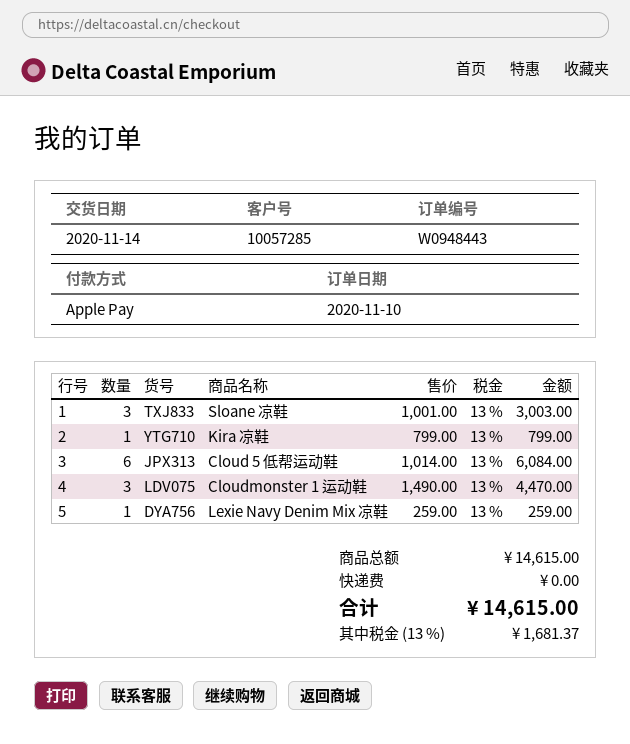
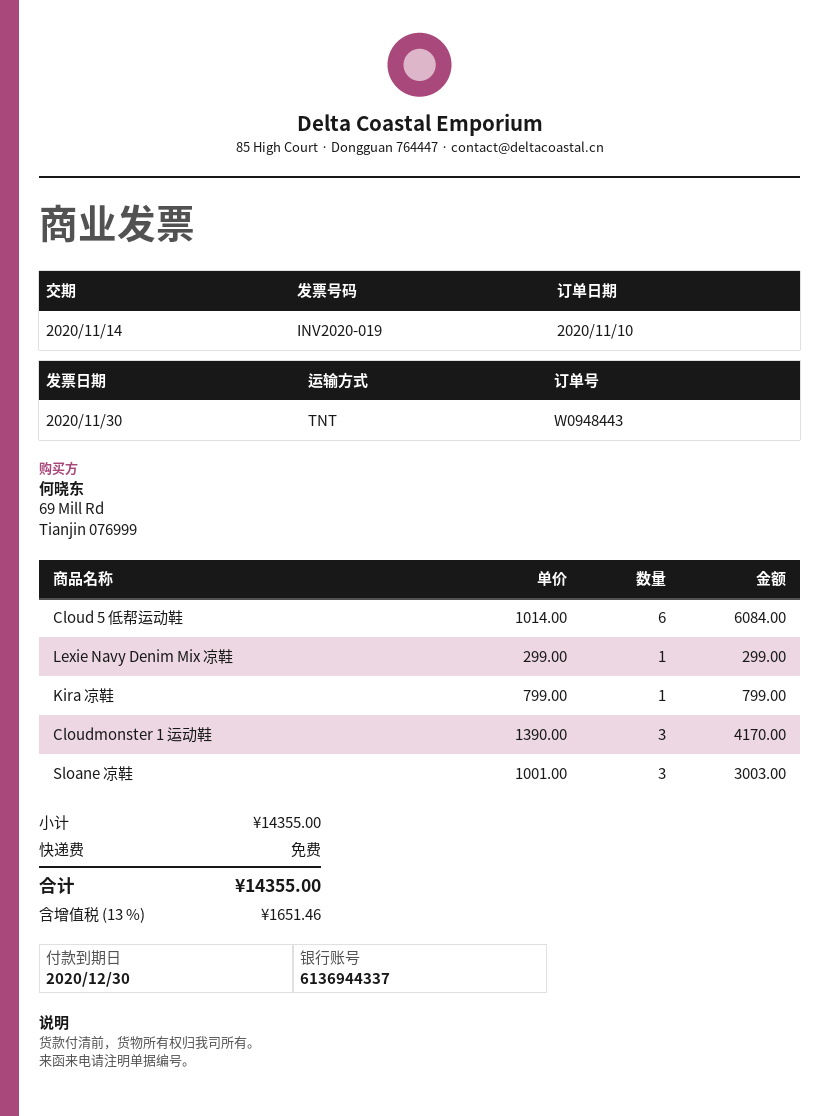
Cloudmonster 1 运动鞋: 3 x 1490.00 = 4470.00 -> 3 x 1390.00 = 4170.00
Lexie Navy Denim Mix 凉鞋: 1 x 259.00 = 259.00 -> 1 x 299.00 = 299.00
subtotal: 14615.00 -> 14355.00
tax: 13% = 1681.37 -> 13% = 1651.46
total: 14615.00 -> 14355.00

